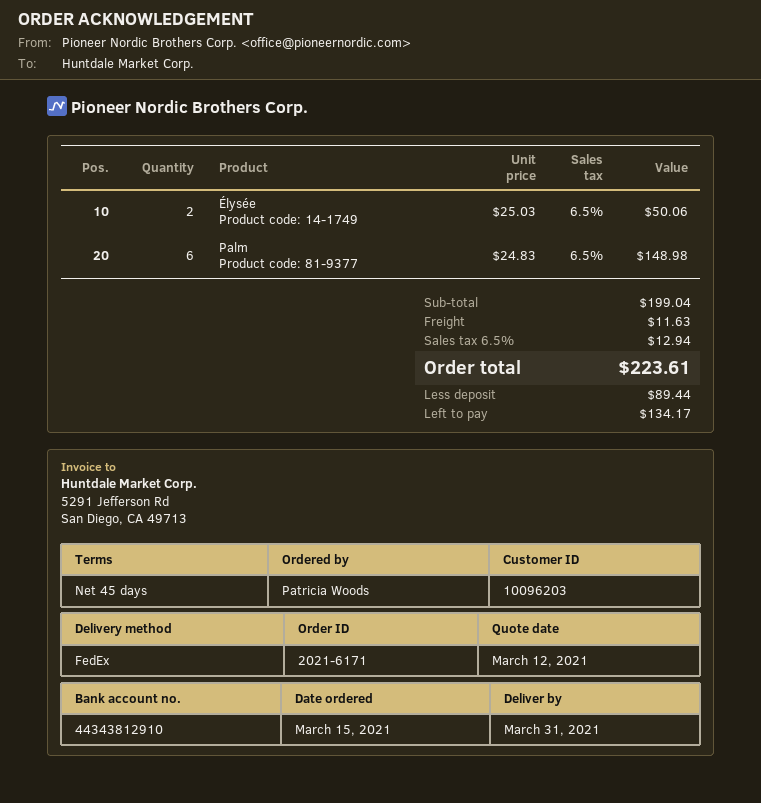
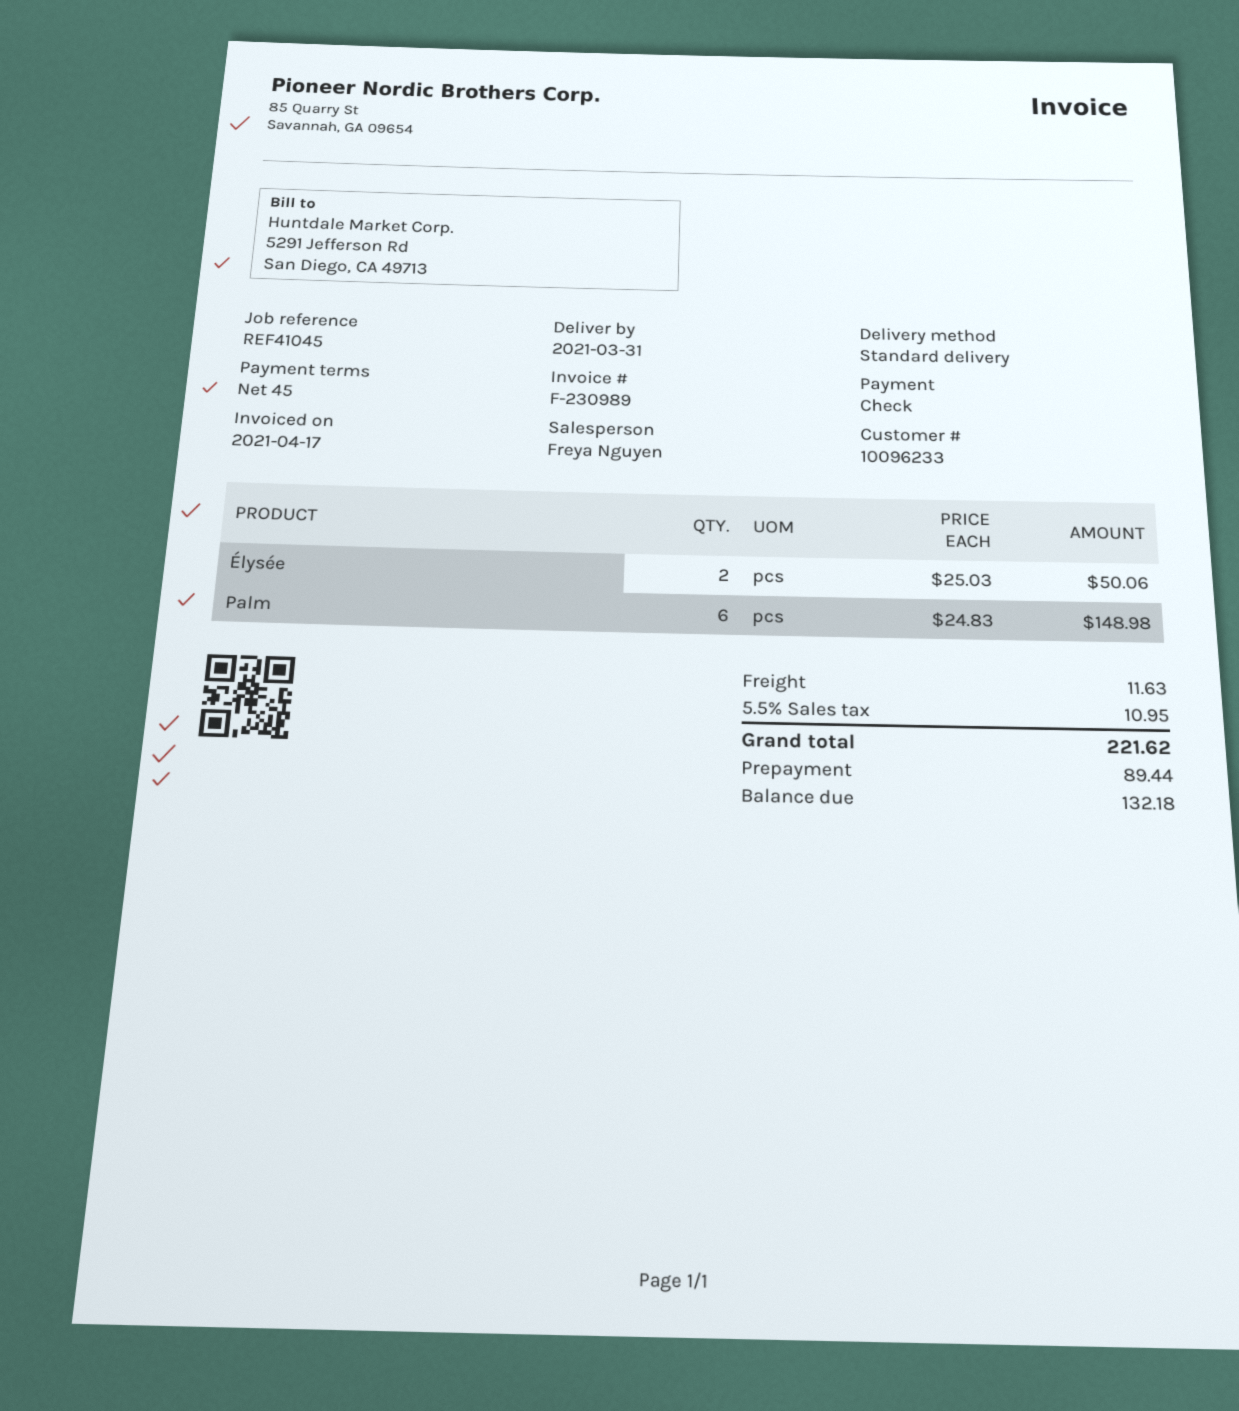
customer number: 10096203 -> 10096233
shipping method: FedEx -> standard
tax: 6.5% = 12.94 -> 5.5% = 10.95
total: 223.61 -> 221.62
balance: 134.17 -> 132.18

